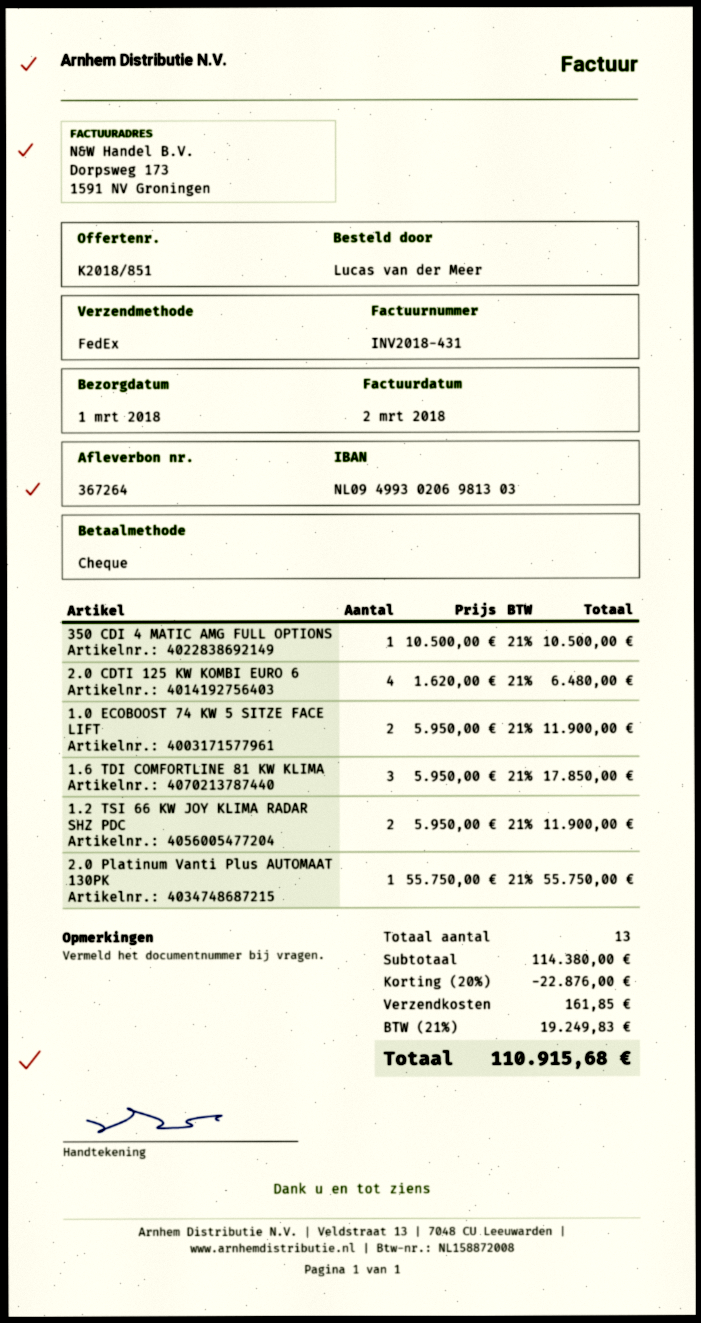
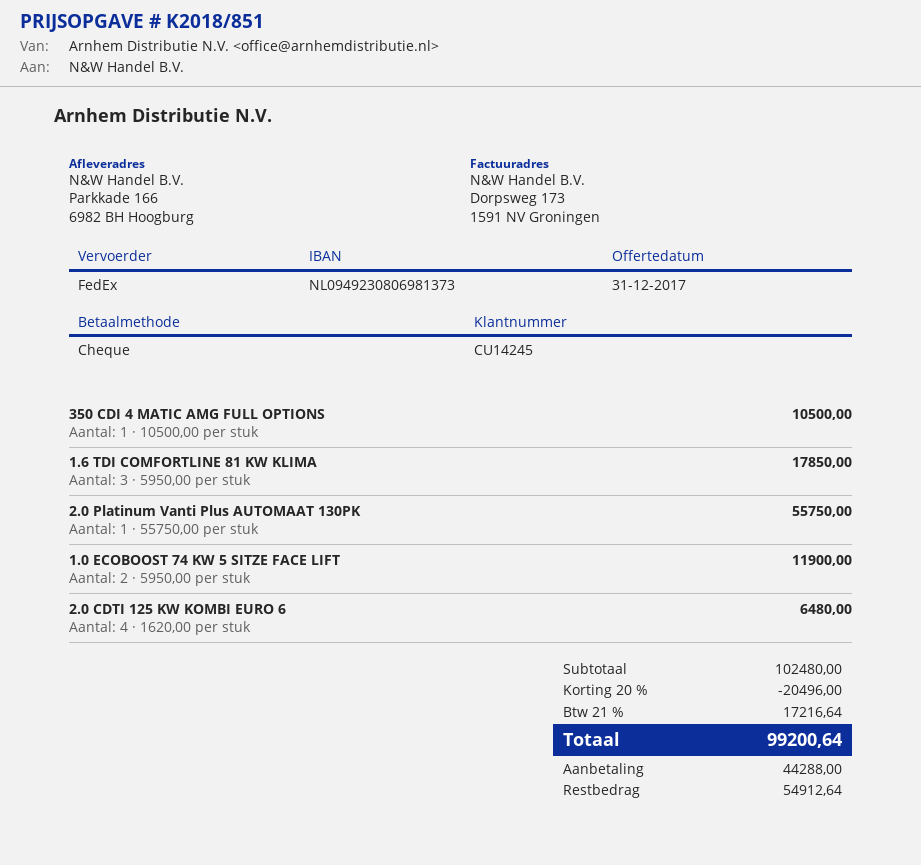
bank account: NL0949930206981303 -> NL0949230806981373
1.2 TSI 66 KW JOY KLIMA RADAR SHZ PDC: 2 x 5950.00 = 11900.00 -> none
subtotal: 114380.00 -> 102480.00
discount: 20% = 22876.00 -> 20% = 20496.00
shipping: 161.85 -> none
tax: 21% = 19249.83 -> 21% = 17216.64
total: 110915.68 -> 99200.64

